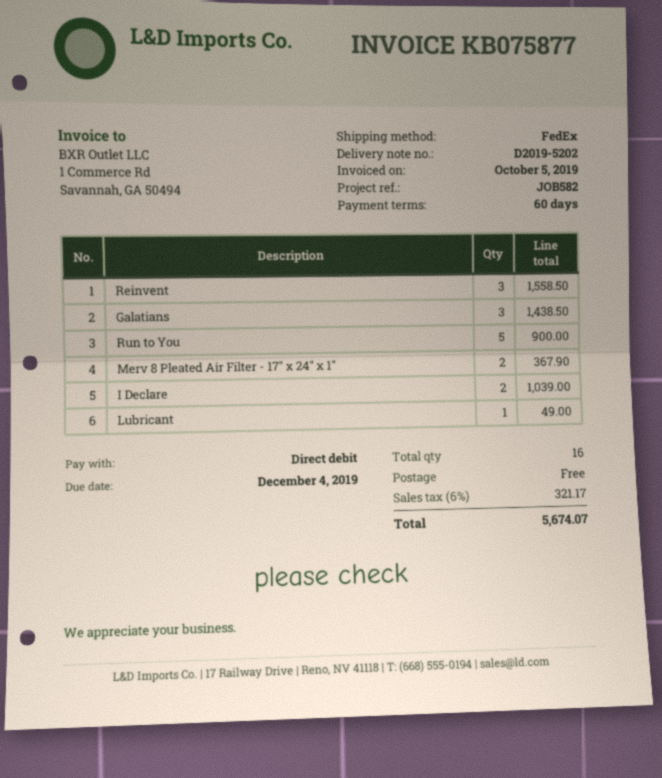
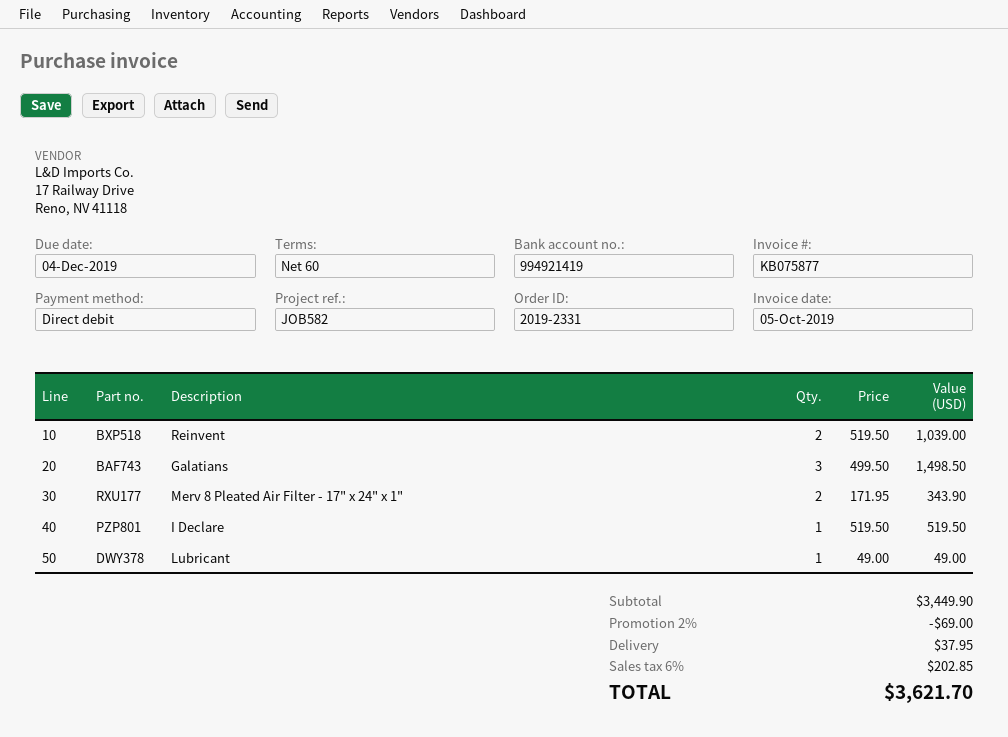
Reinvent: 3 for 1558.50 -> 2 for 1039.00
Galatians: 3 for 1438.50 -> 3 for 1498.50
Run to You: 5 for 900.00 -> none
Merv 8 Pleated Air Filter - 17" x 24" x 1": 2 for 367.90 -> 2 for 343.90
I Declare: 2 for 1039.00 -> 1 for 519.50
discount: none -> 2% = 69.00
shipping: 0.00 -> 37.95
tax: 6% = 321.17 -> 6% = 202.85
total: 5674.07 -> 3621.70

